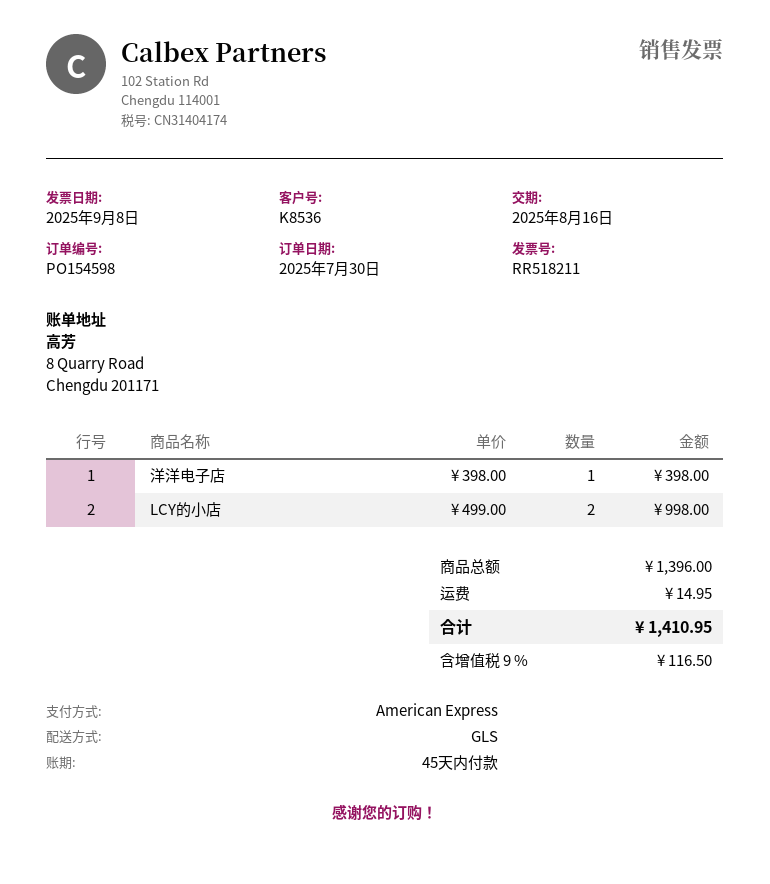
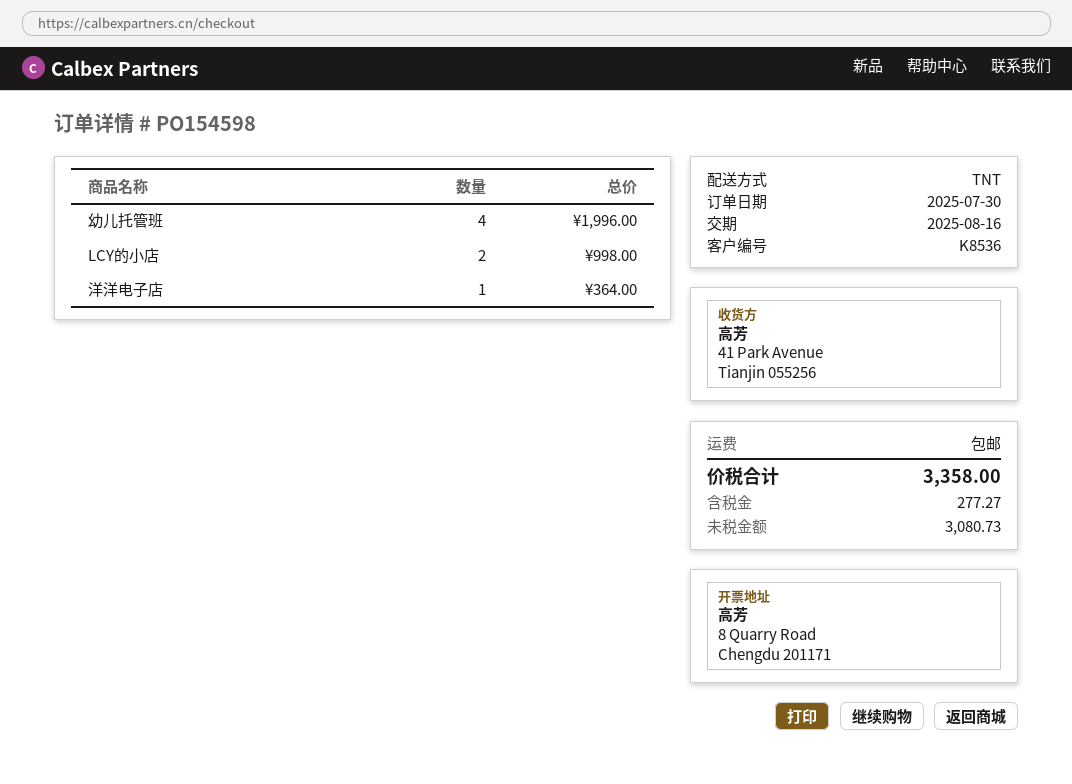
shipping method: GLS -> TNT
洋洋电子店: 1 for 398.00 -> 1 for 364.00
幼儿托管班: none -> 4 for 1996.00
shipping: 14.95 -> 0.00
tax: 116.50 -> 277.27
total: 1410.95 -> 3358.00

